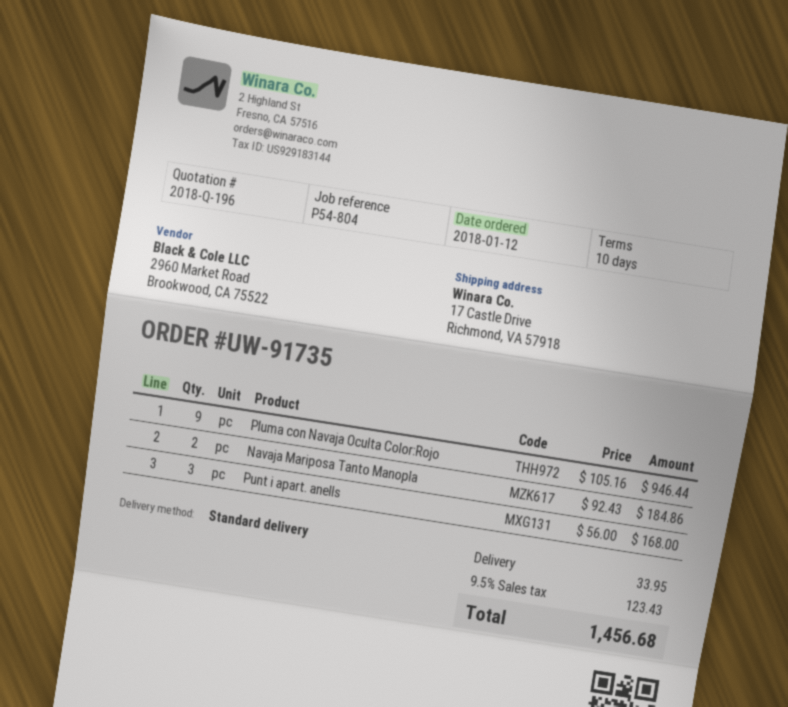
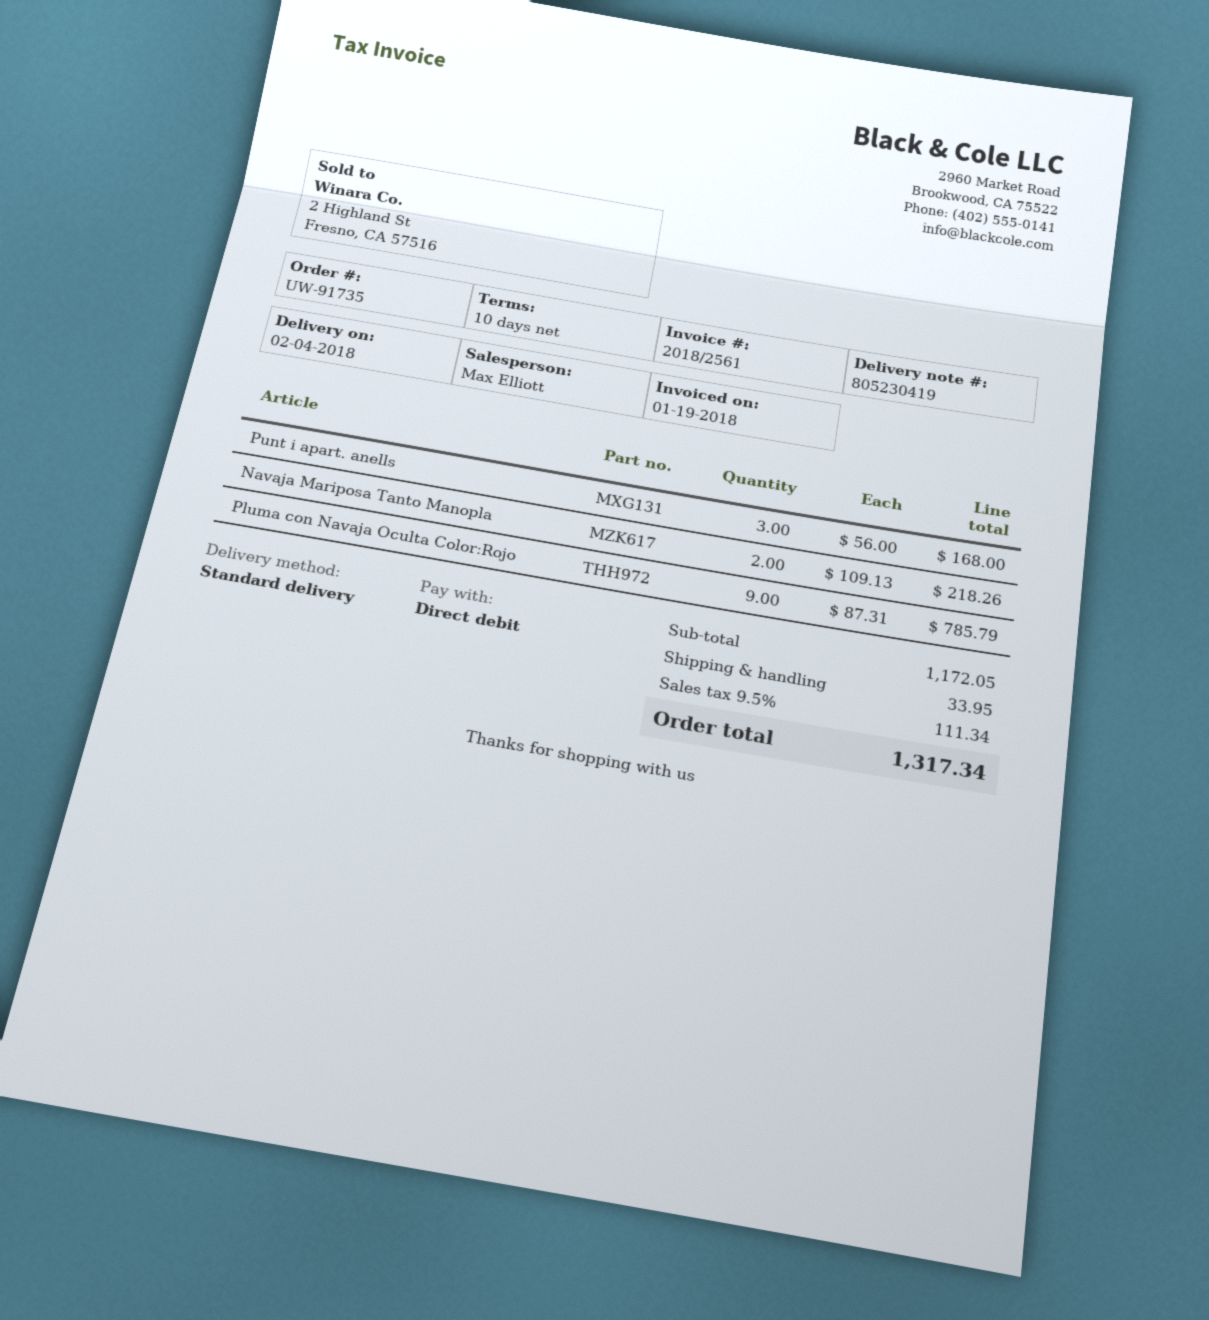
Pluma con Navaja Oculta Color:Rojo: 9 x 105.16 = 946.44 -> 9 x 87.31 = 785.79
Navaja Mariposa Tanto Manopla: 2 x 92.43 = 184.86 -> 2 x 109.13 = 218.26
tax: 9.5% = 123.43 -> 9.5% = 111.34
total: 1456.68 -> 1317.34

